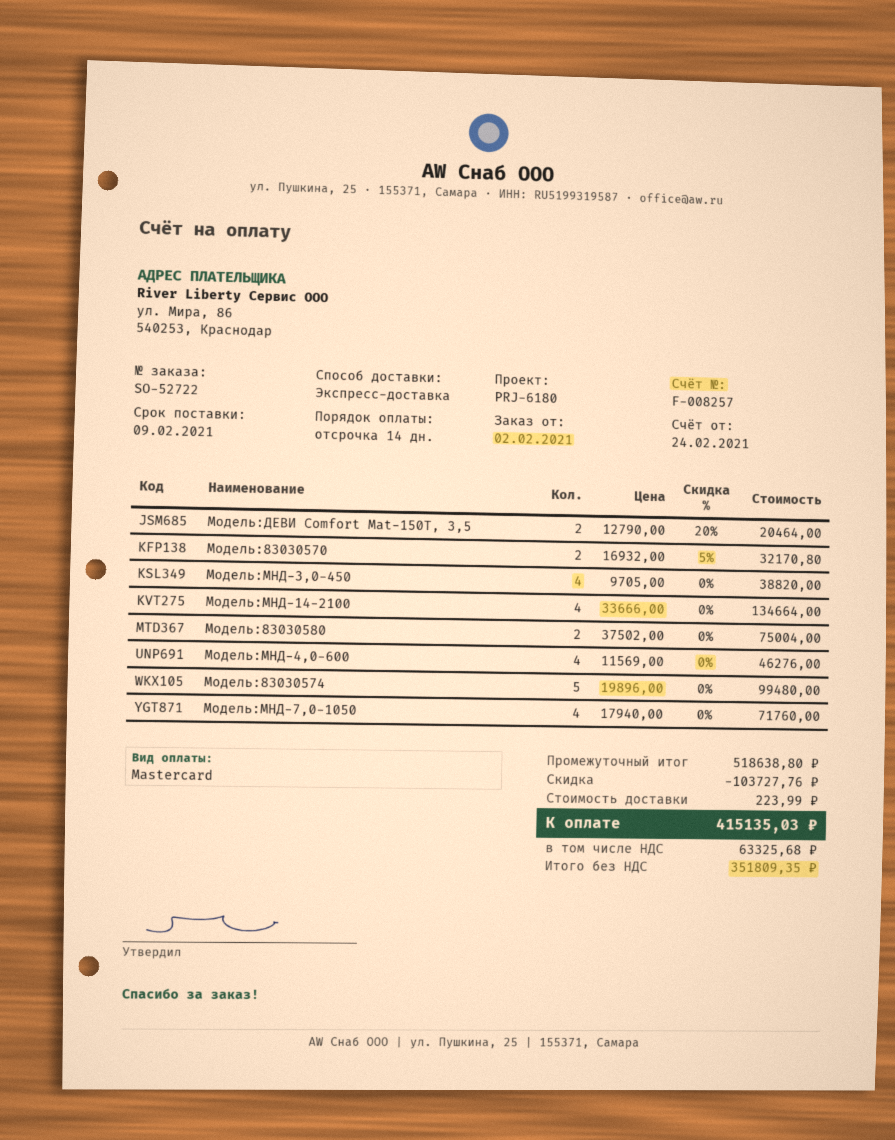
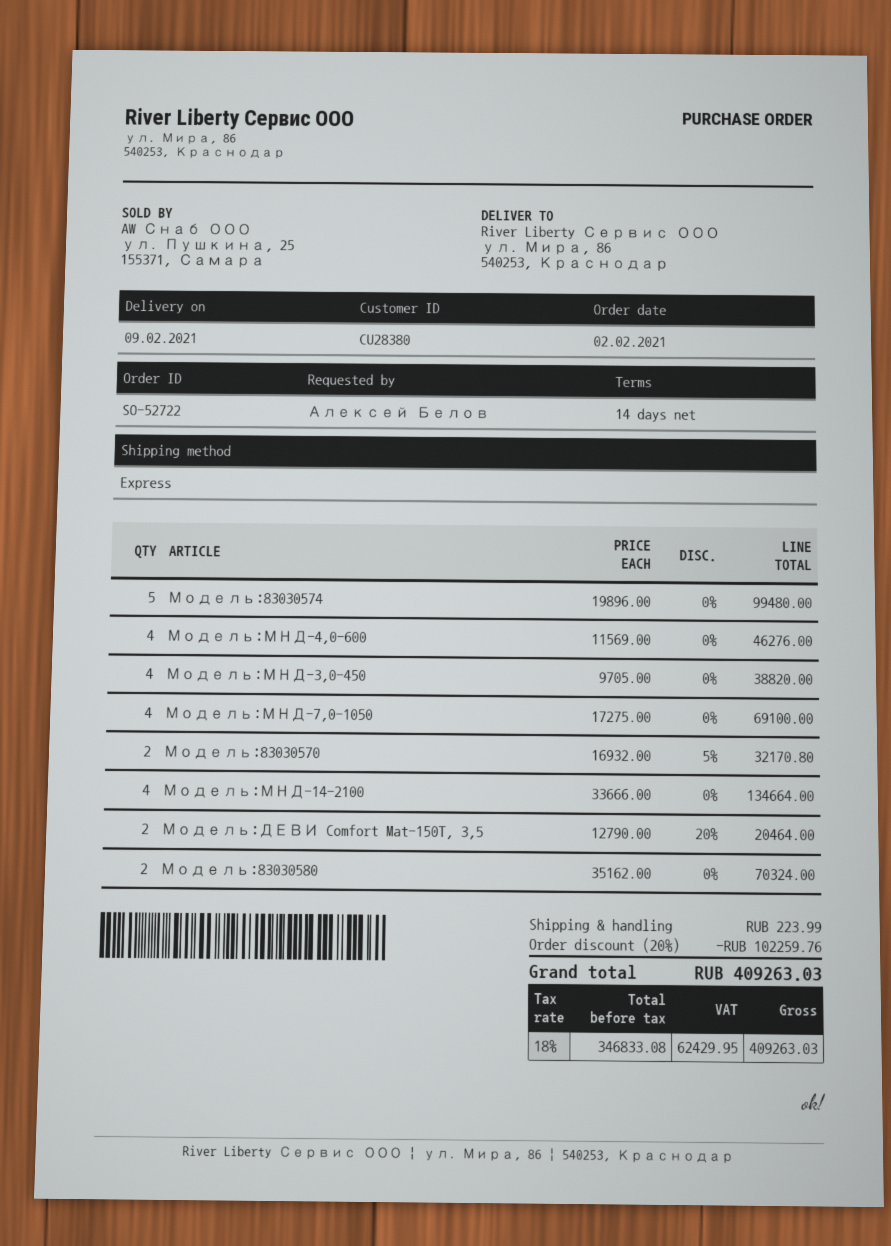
Модель:83030580: 2 x 37502.00 = 75004.00 -> 2 x 35162.00 = 70324.00
Модель:МНД-7,0-1050: 4 x 17940.00 = 71760.00 -> 4 x 17275.00 = 69100.00
discount: 103727.76 -> 102259.76
net: 351809.35 -> 346833.08
tax: 63325.68 -> 62429.95
total: 415135.03 -> 409263.03

